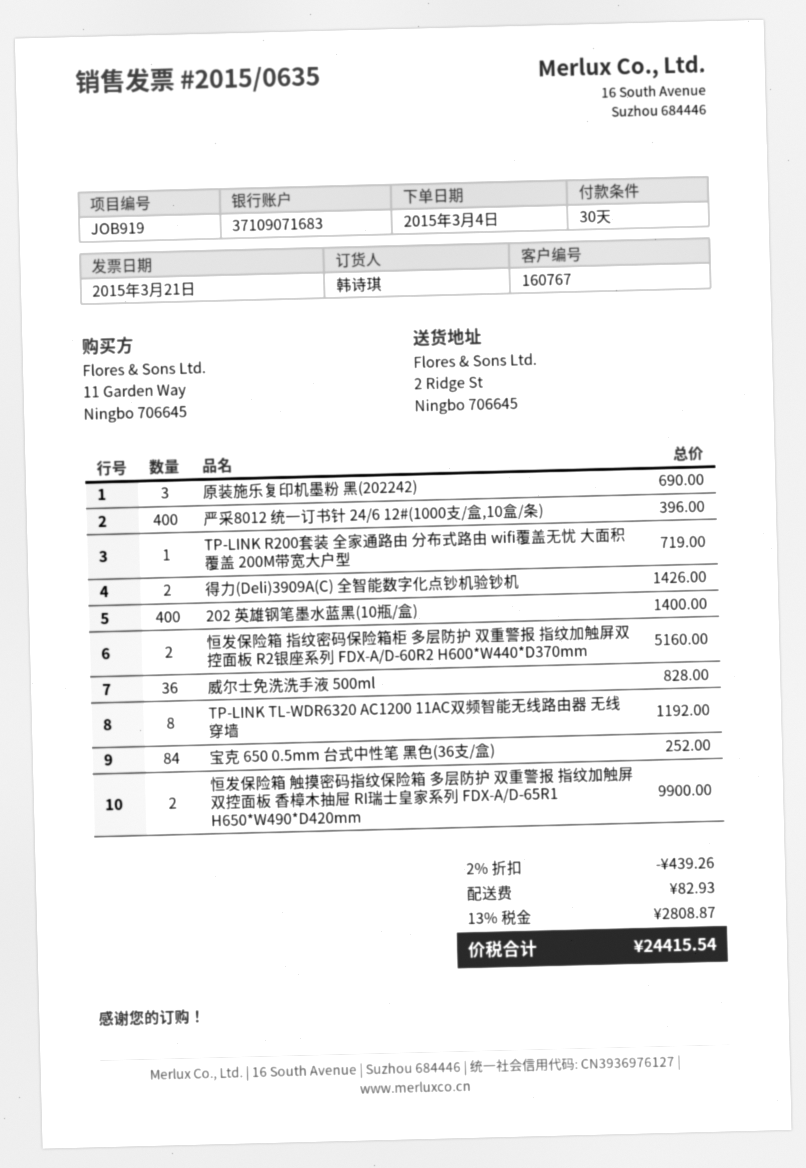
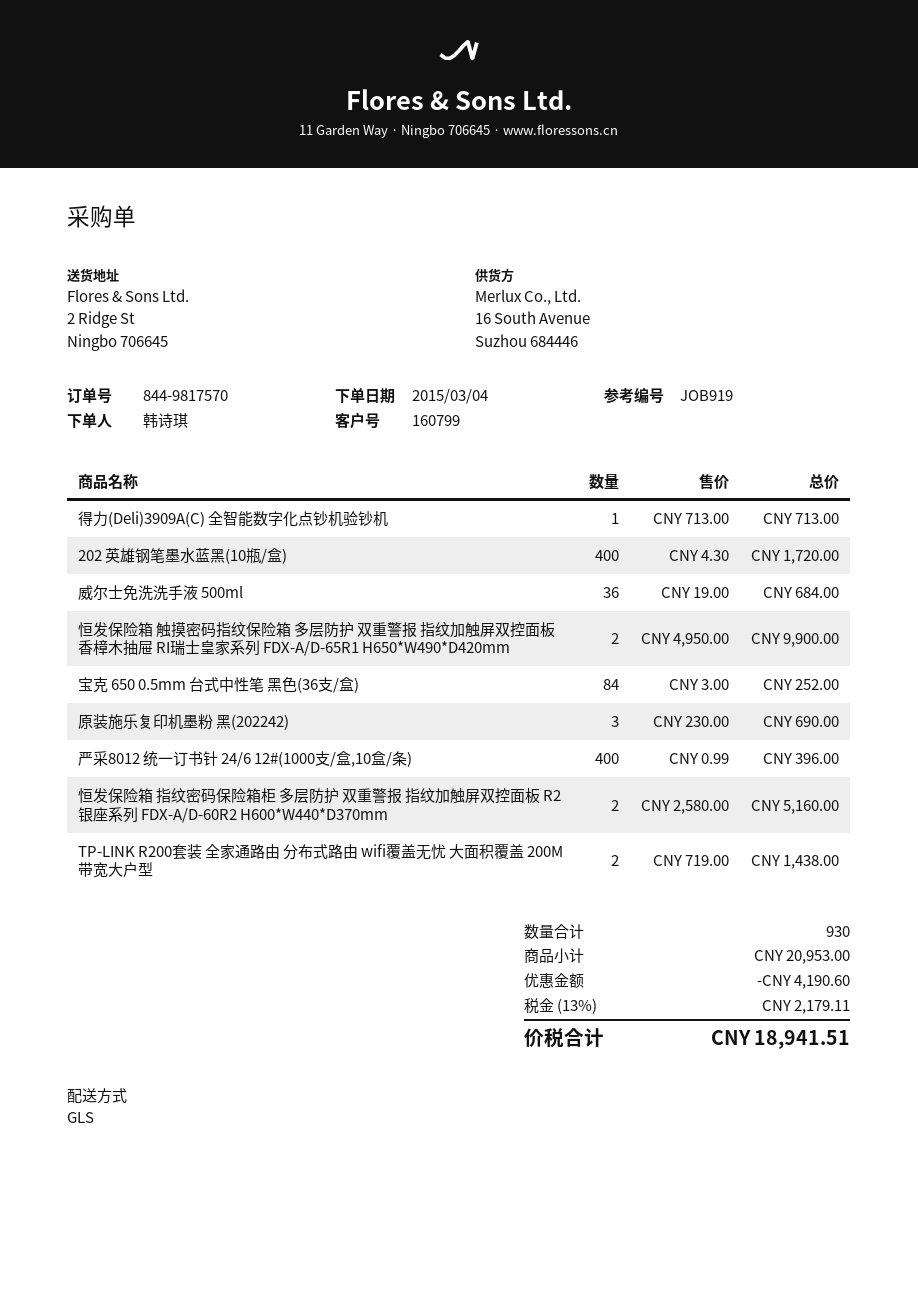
customer number: 160767 -> 160799
TP-LINK R200套装 全家通路由 分布式路由 wifi覆盖无忧 大面积覆盖 200M带宽大户型: 1 for 719.00 -> 2 for 1438.00
得力(Deli)3909A(C) 全智能数字化点钞机验钞机: 2 for 1426.00 -> 1 for 713.00
202 英雄钢笔墨水蓝黑(10瓶/盒): 400 for 1400.00 -> 400 for 1720.00
威尔士免洗洗手液 500ml: 36 for 828.00 -> 36 for 684.00
TP-LINK TL-WDR6320 AC1200 11AC双频智能无线路由器 无线穿墙: 8 for 1192.00 -> none
discount: 439.26 -> 4190.60
shipping: 82.93 -> none
tax: 13% = 2808.87 -> 13% = 2179.11
total: 24415.54 -> 18941.51

